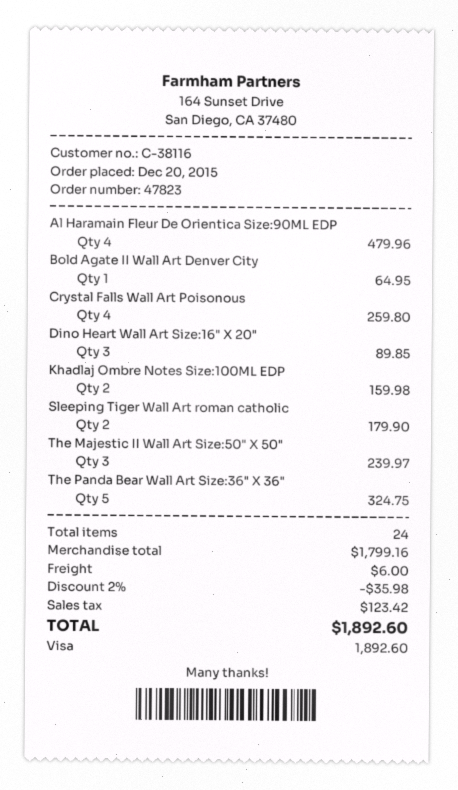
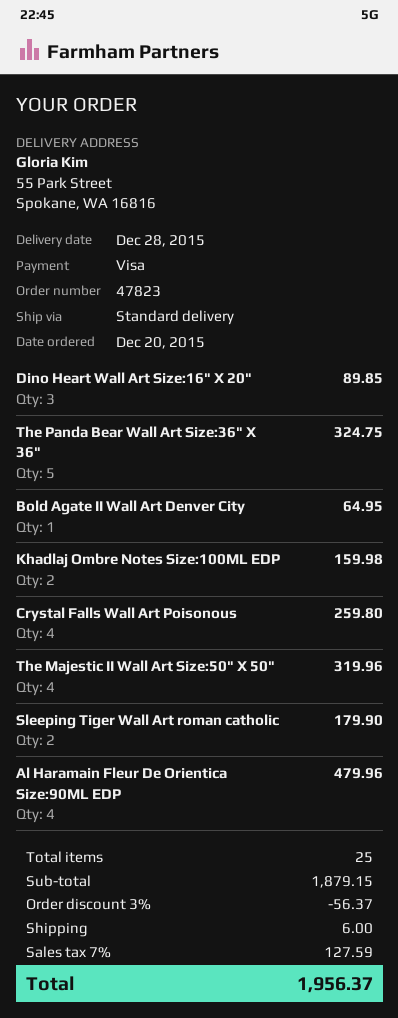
The Majestic II Wall Art Size:50" X 50": 3 for 239.97 -> 4 for 319.96
total quantity: 24 -> 25
subtotal: 1799.16 -> 1879.15
discount: 2% = 35.98 -> 3% = 56.37
tax: 123.42 -> 127.59
total: 1892.60 -> 1956.37

